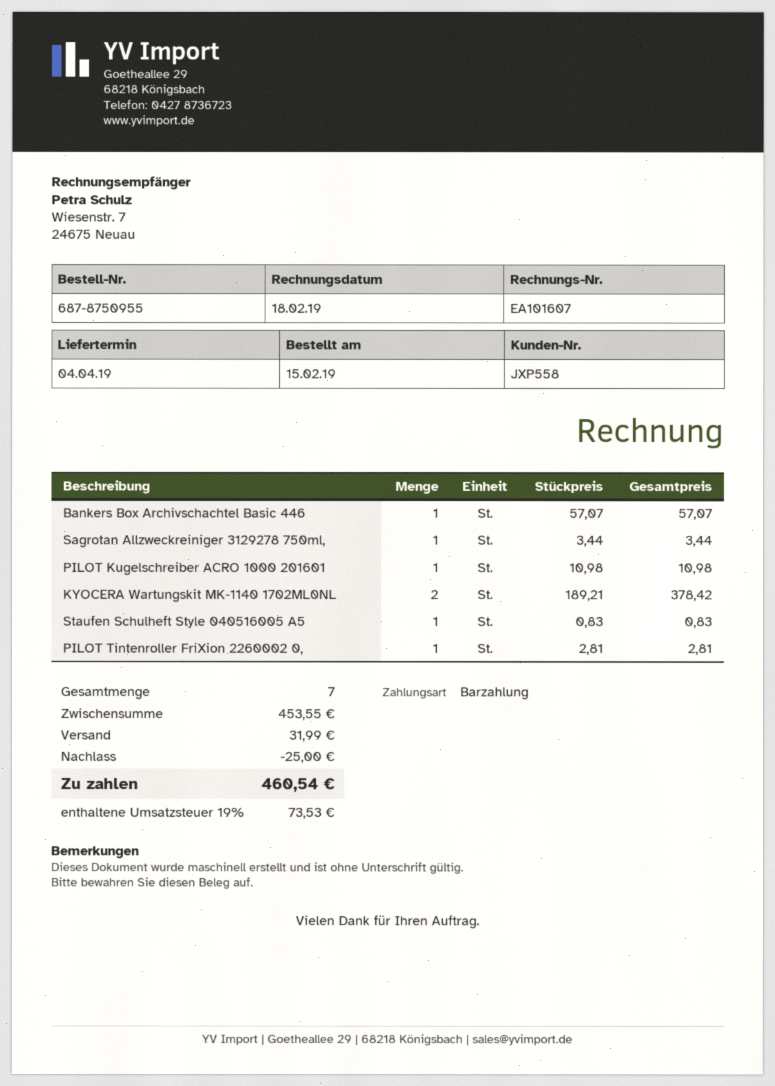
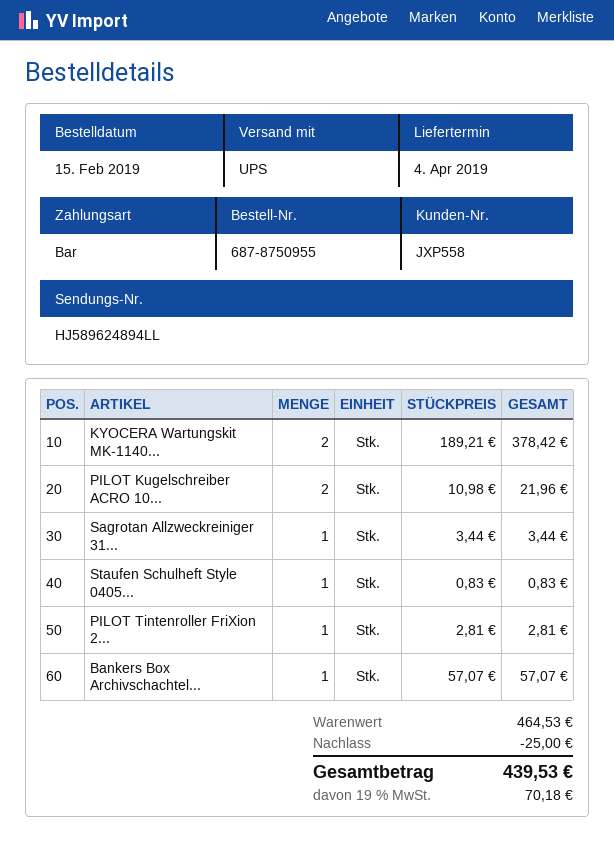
PILOT Kugelschreiber ACRO 1000 201601: 1 x 10.98 = 10.98 -> 2 x 10.98 = 21.96
subtotal: 453.55 -> 464.53
shipping: 31.99 -> none
tax: 19% = 73.53 -> 19% = 70.18
total: 460.54 -> 439.53

